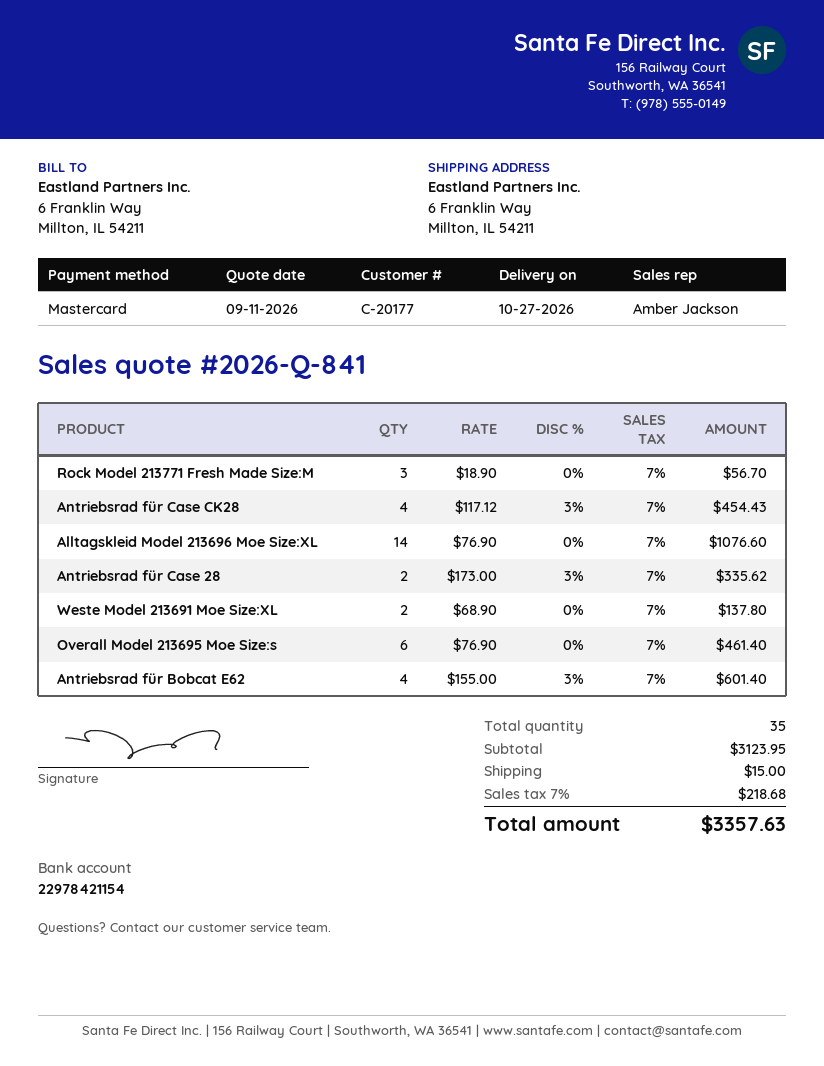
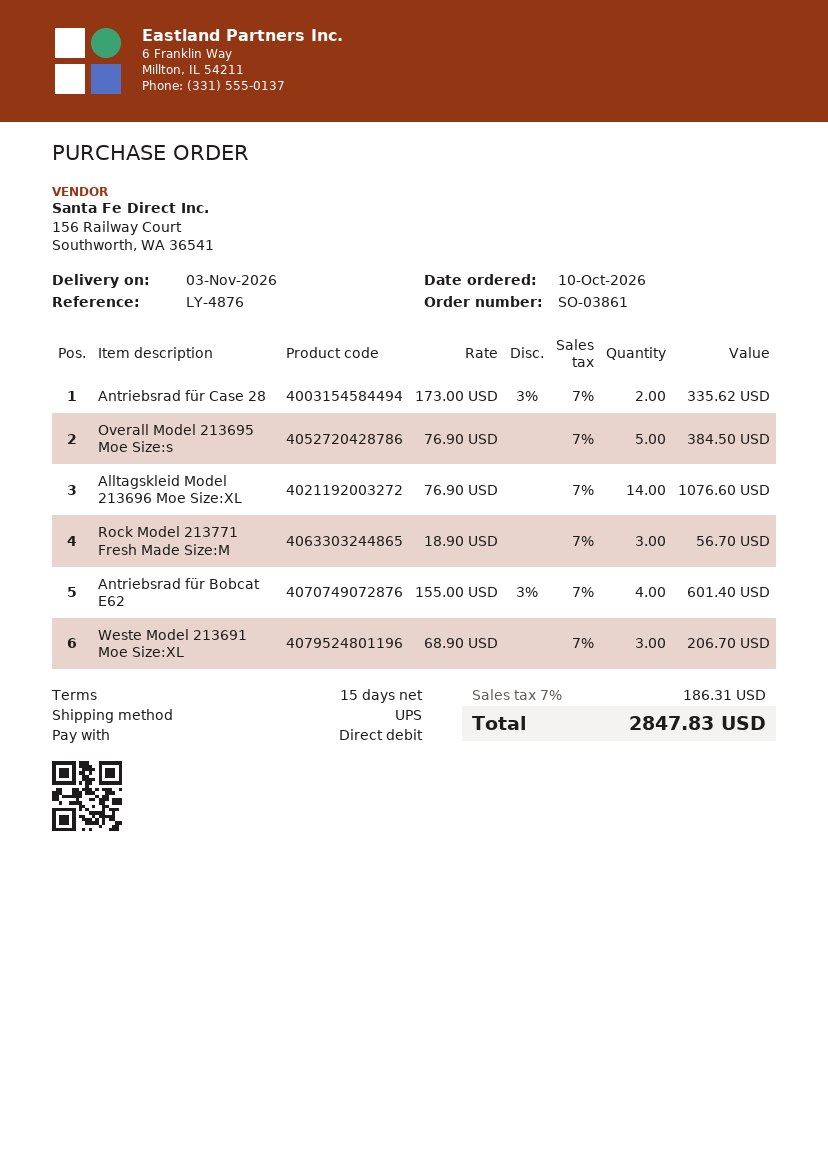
delivery date: 2026-10-27 -> 2026-11-03
payment method: Mastercard -> direct debit
Antriebsrad für Case CK28: 4 x 117.12 - 3% = 454.43 -> none
Weste Model 213691 Moe Size:XL: 2 x 68.90 = 137.80 -> 3 x 68.90 = 206.70
Overall Model 213695 Moe Size:s: 6 x 76.90 = 461.40 -> 5 x 76.90 = 384.50
shipping: 15.00 -> none
tax: 7% = 218.68 -> 7% = 186.31
total: 3357.63 -> 2847.83

